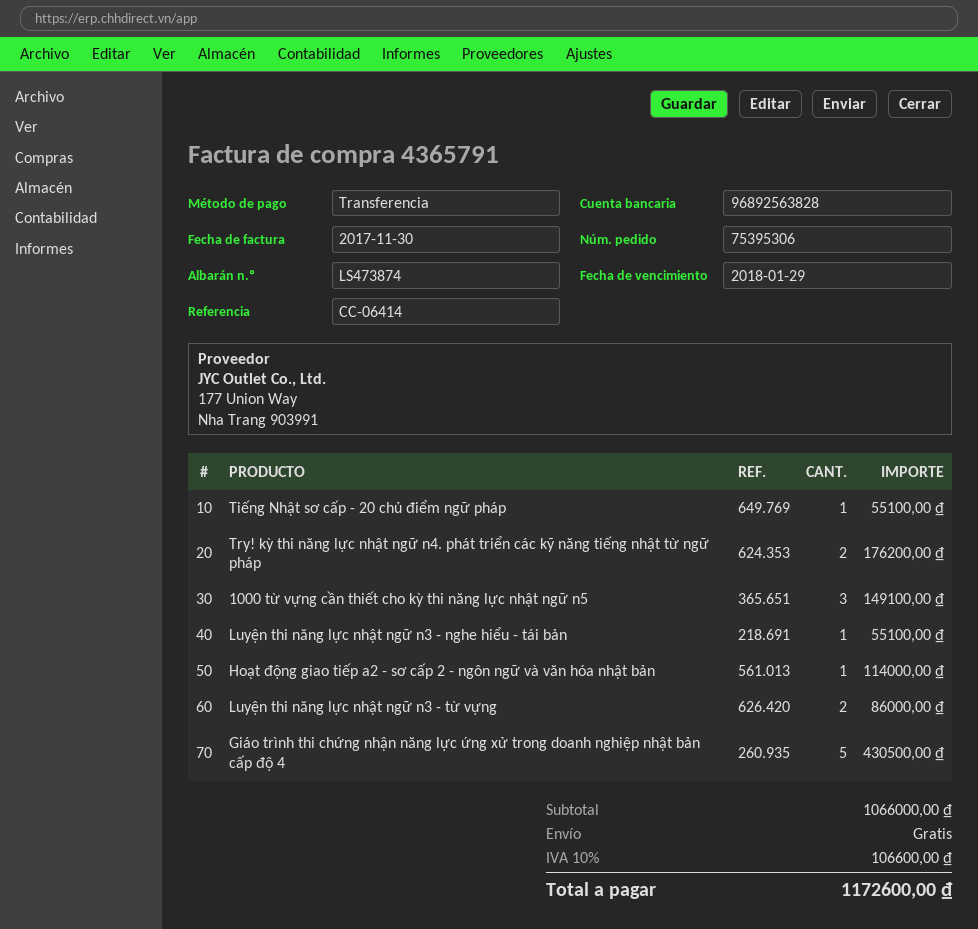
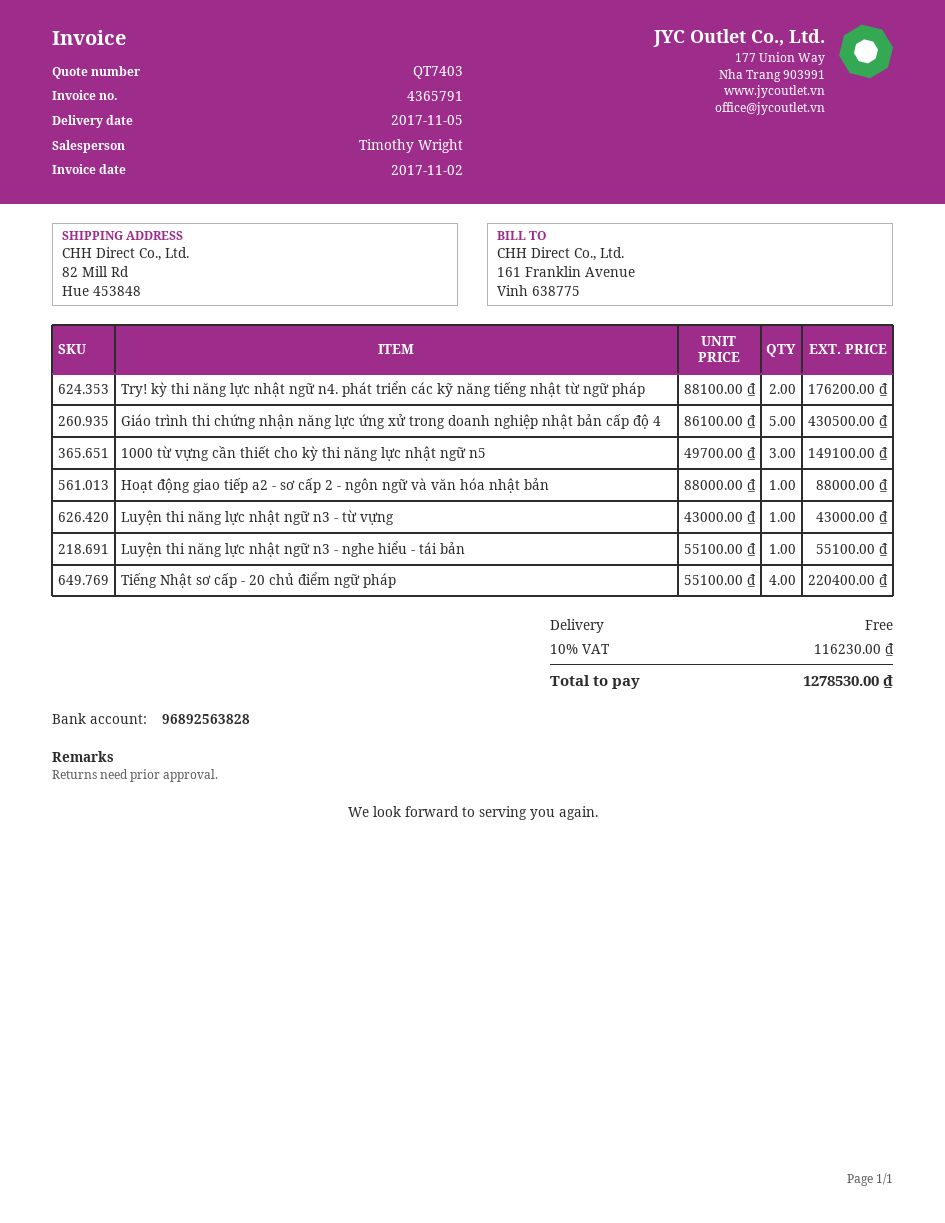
invoice date: 2017-11-30 -> 2017-11-02
Tiếng Nhật sơ cấp - 20 chủ điểm ngữ pháp: 1 for 55100.00 -> 4 for 220400.00
Hoạt động giao tiếp a2 - sơ cấp 2 - ngôn ngữ và văn hóa nhật bản: 1 for 114000.00 -> 1 for 88000.00
Luyện thi năng lực nhật ngữ n3 - từ vựng: 2 for 86000.00 -> 1 for 43000.00
tax: 10% = 106600.00 -> 10% = 116230.00
total: 1172600.00 -> 1278530.00

